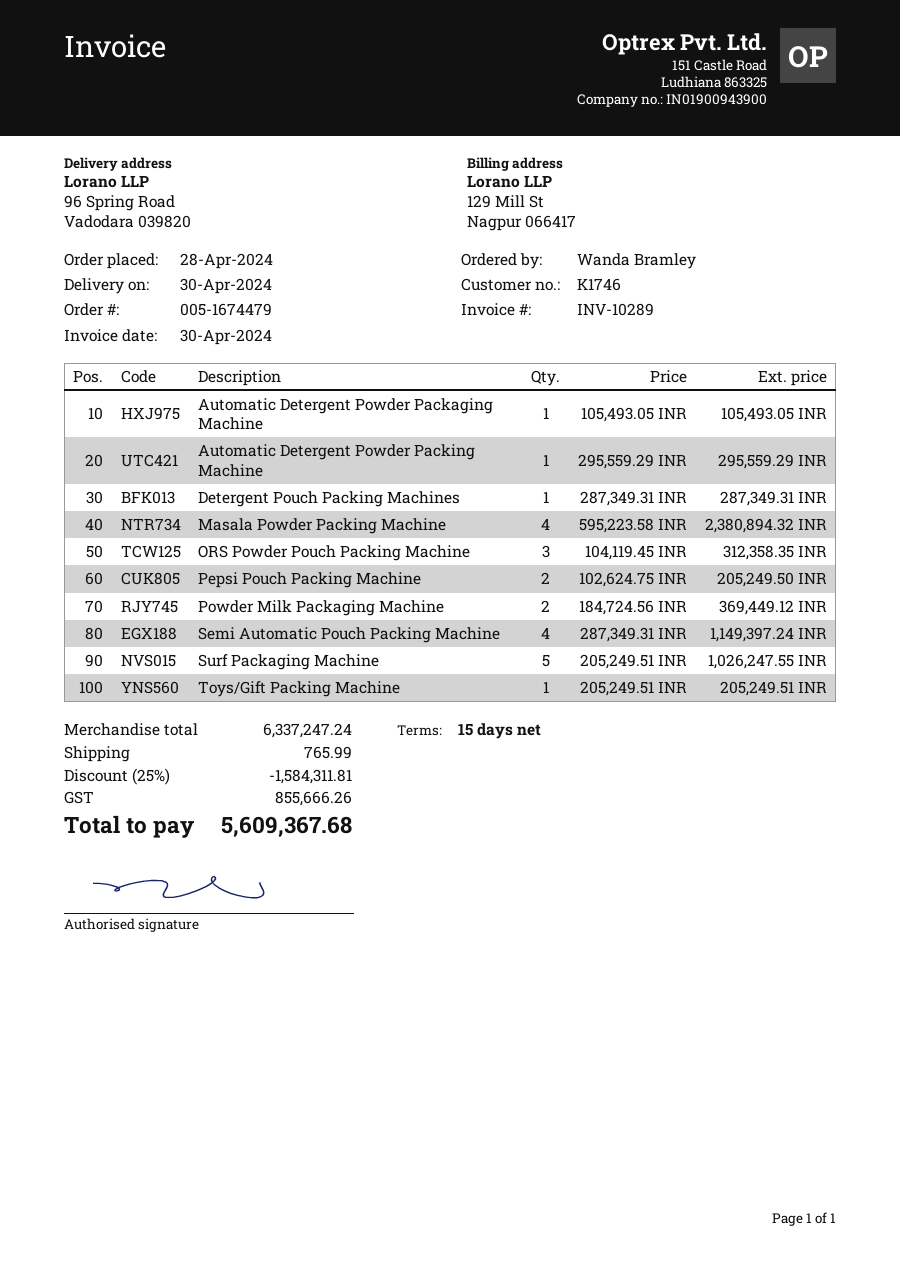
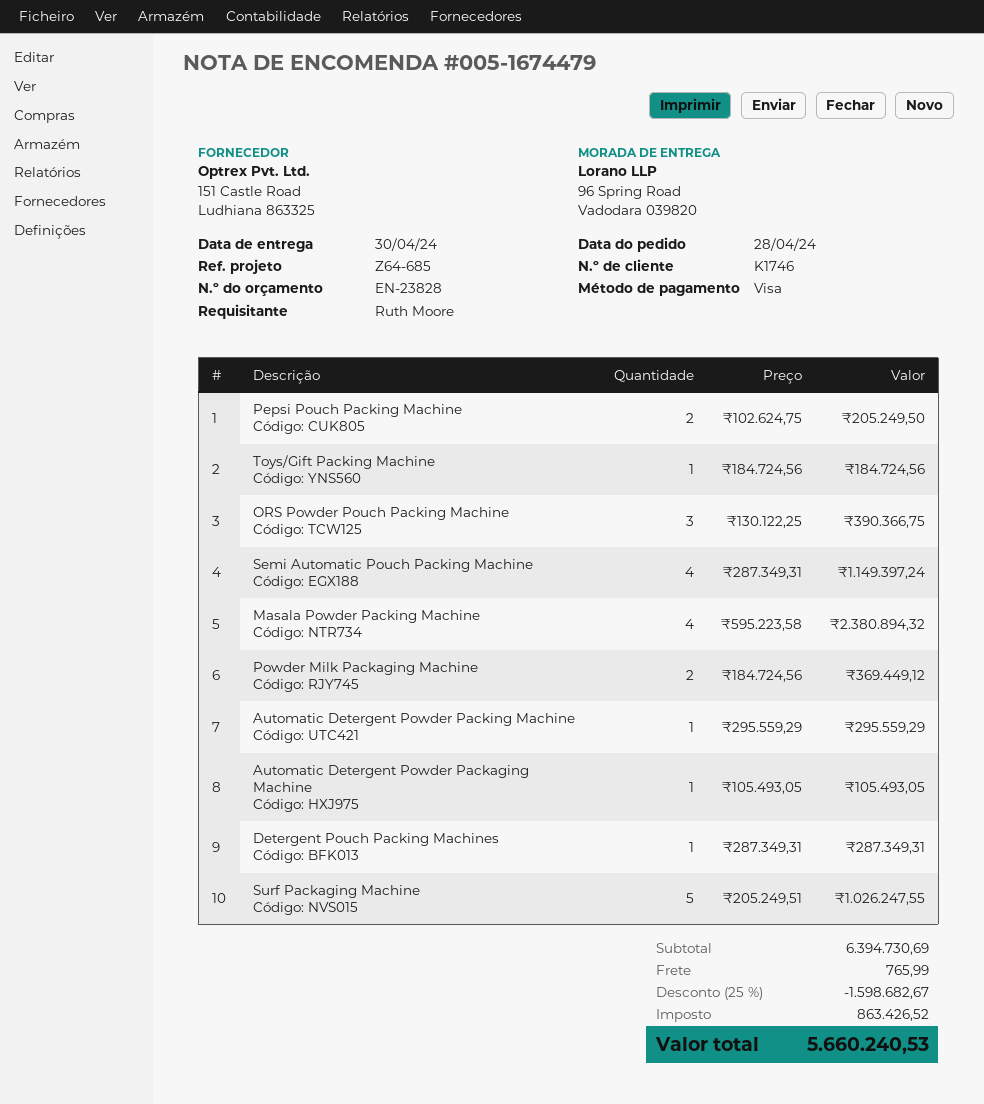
ordered by: Wanda Bramley -> Ruth Moore
ORS Powder Pouch Packing Machine: 3 x 104119.45 = 312358.35 -> 3 x 130122.25 = 390366.75
Toys/Gift Packing Machine: 1 x 205249.51 = 205249.51 -> 1 x 184724.56 = 184724.56
subtotal: 6337247.24 -> 6394730.69
discount: 25% = 1584311.81 -> 25% = 1598682.67
tax: 855666.26 -> 863426.52
total: 5609367.68 -> 5660240.53

